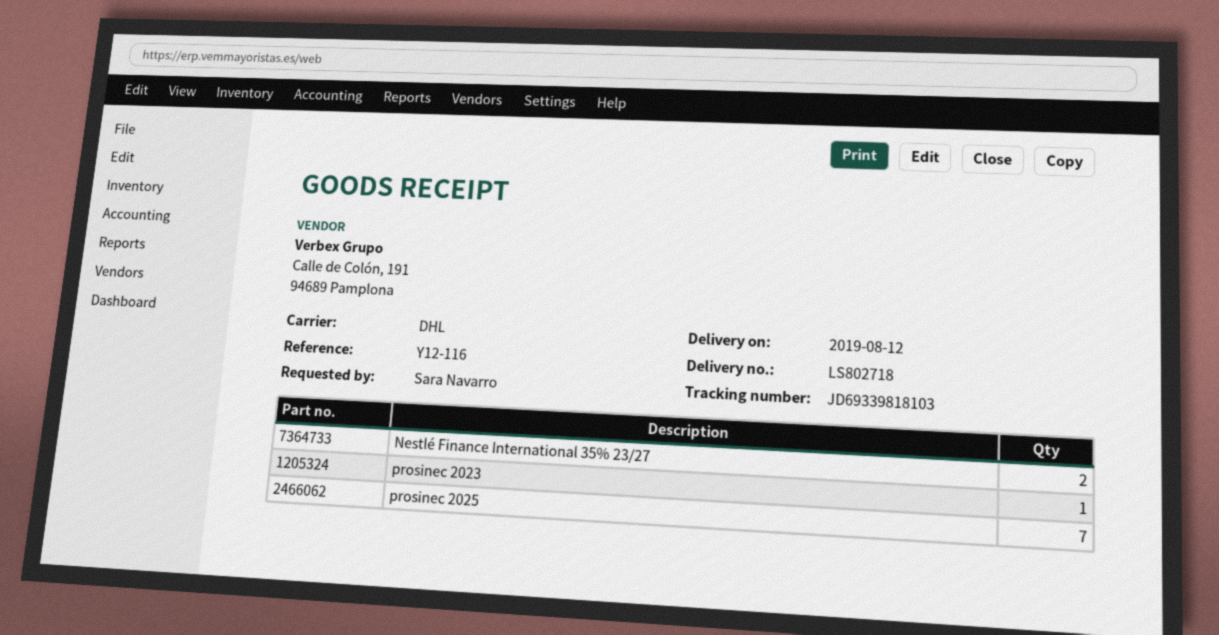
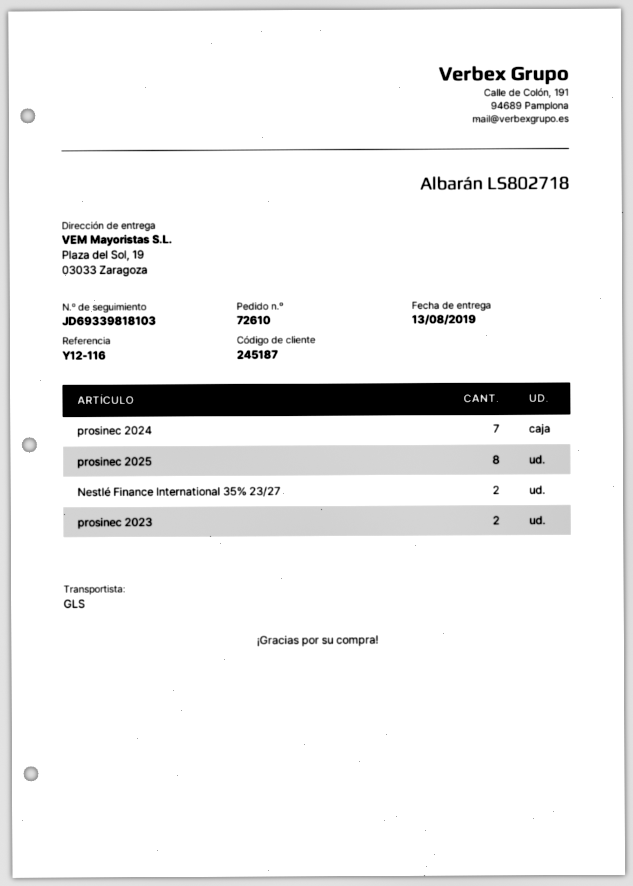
delivery date: 2019-08-12 -> 2019-08-13
shipping method: DHL -> GLS
prosinec 2023: 1 -> 2
prosinec 2025: 7 -> 8
prosinec 2024: none -> 7

